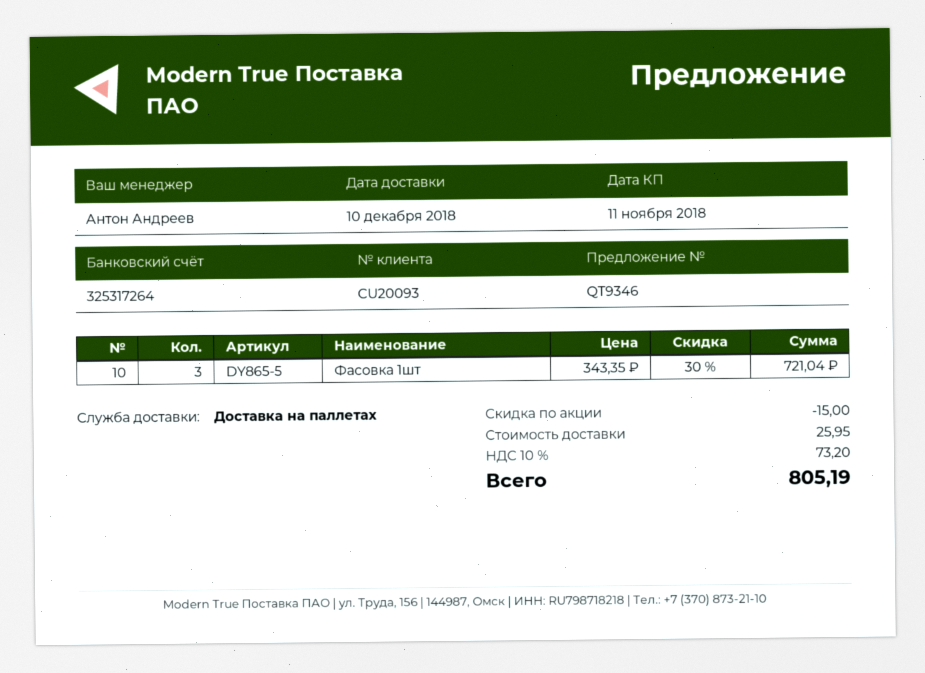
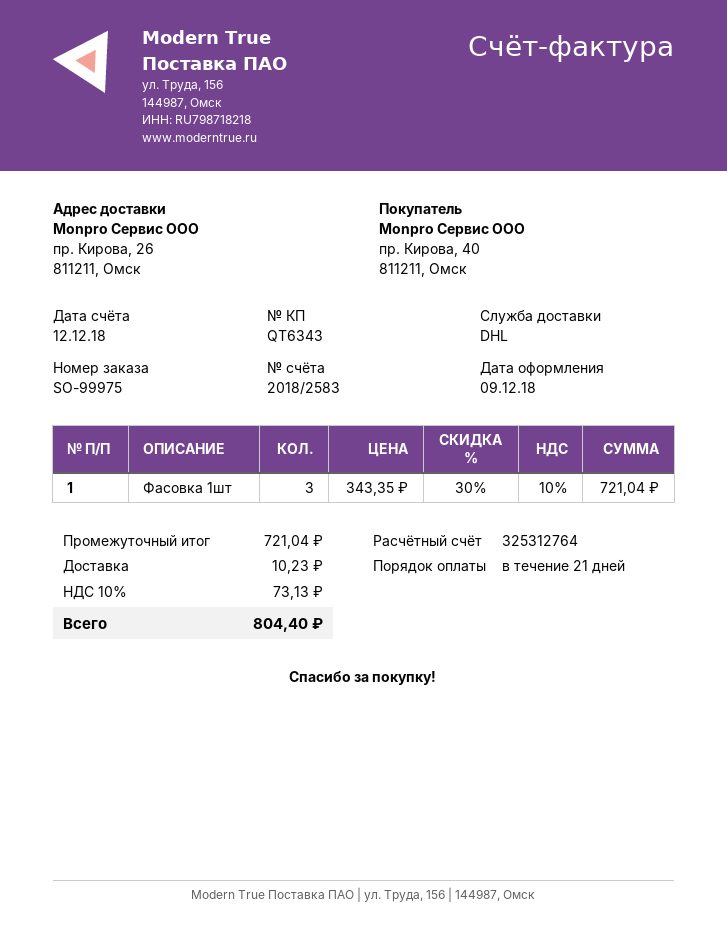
quote number: QT9346 -> QT6343
bank account: 325317264 -> 325312764
shipping method: pallet freight -> DHL
discount: 15.00 -> none
shipping: 25.95 -> 10.23
tax: 10% = 73.20 -> 10% = 73.13
total: 805.19 -> 804.40

